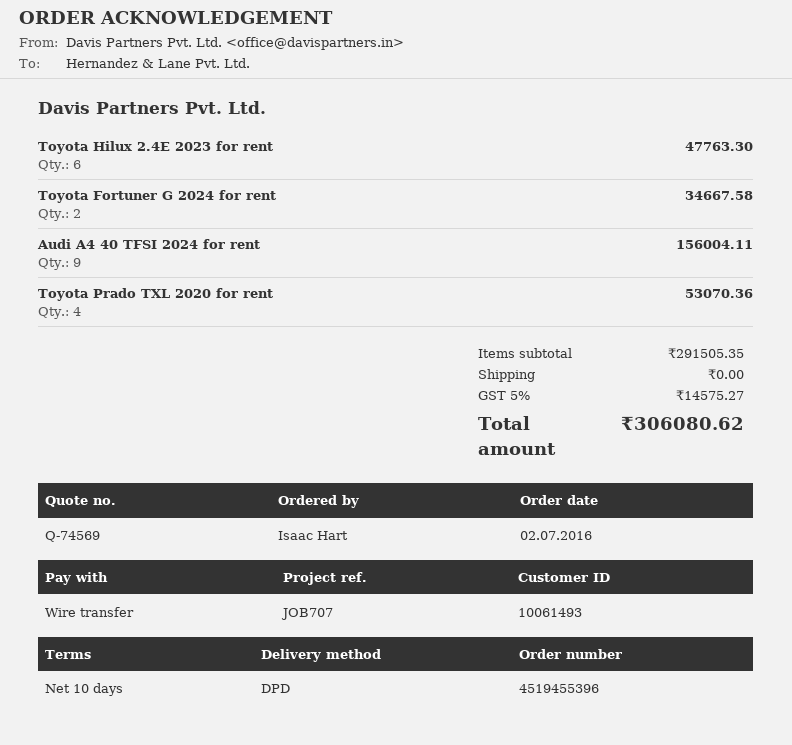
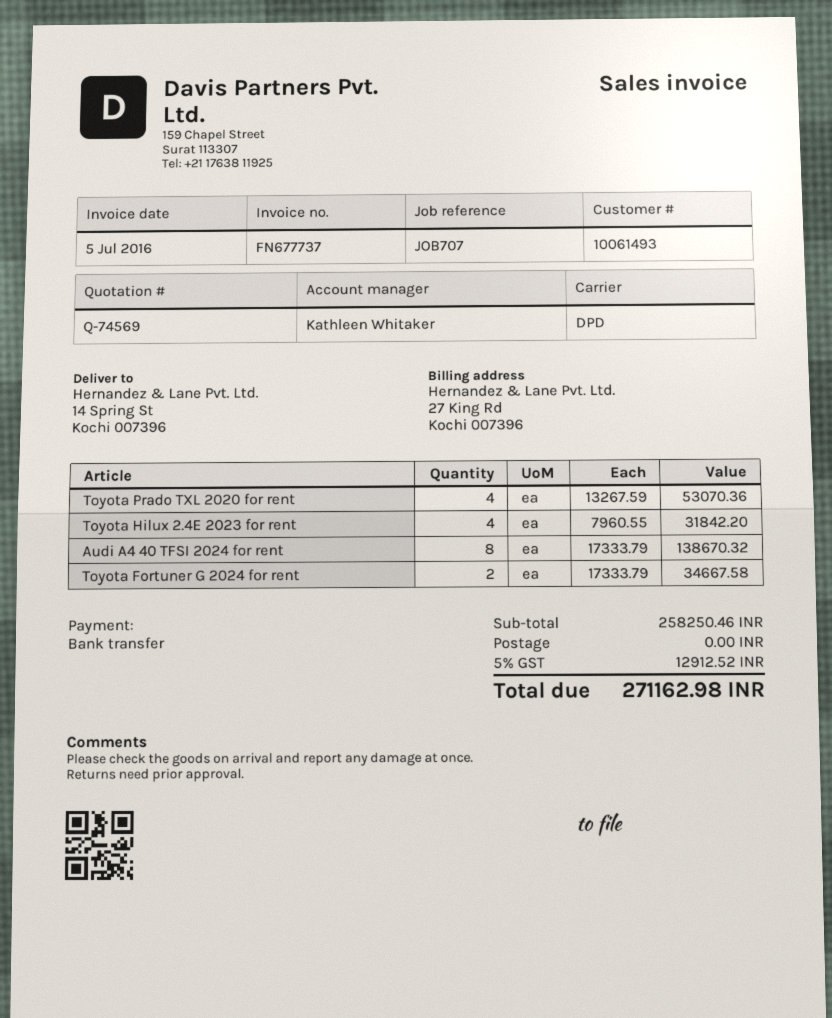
Toyota Hilux 2.4E 2023 for rent: 6 for 47763.30 -> 4 for 31842.20
Audi A4 40 TFSI 2024 for rent: 9 for 156004.11 -> 8 for 138670.32
subtotal: 291505.35 -> 258250.46
tax: 5% = 14575.27 -> 5% = 12912.52
total: 306080.62 -> 271162.98

